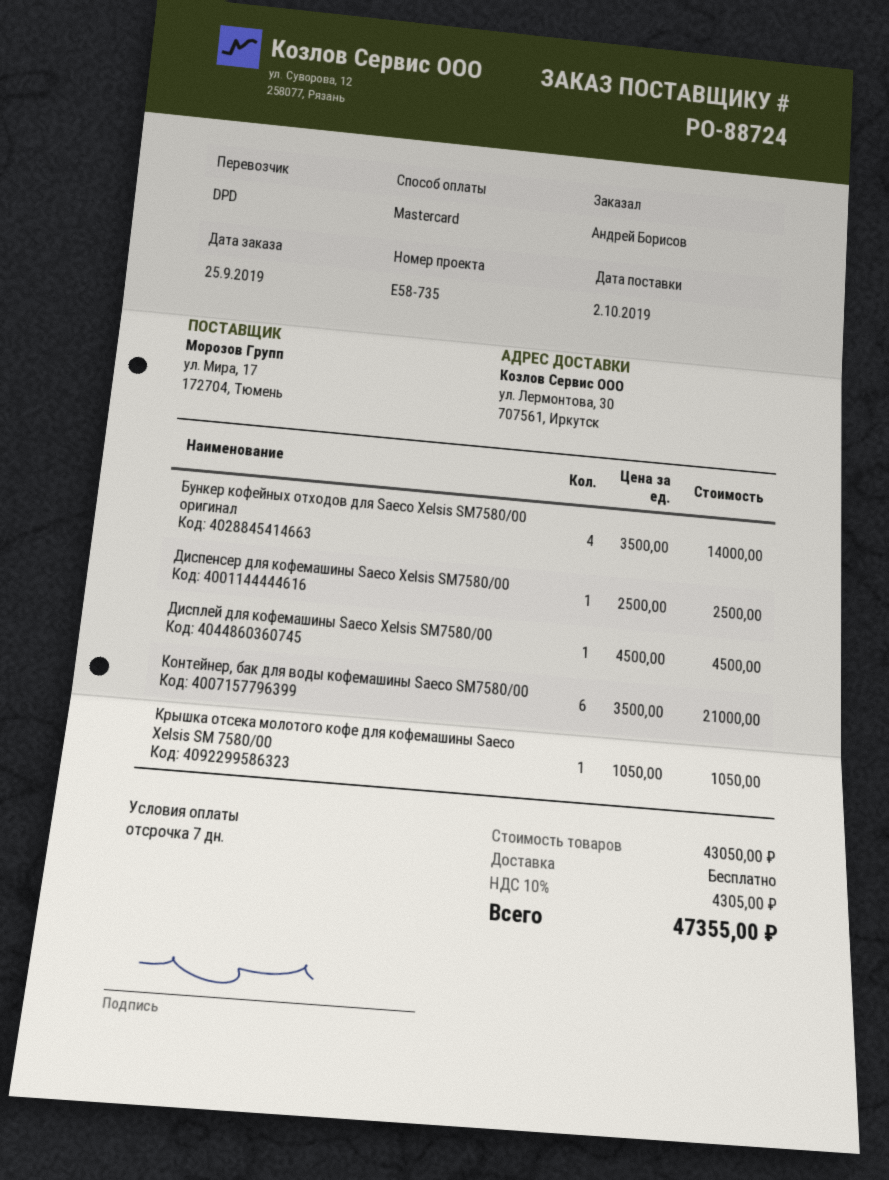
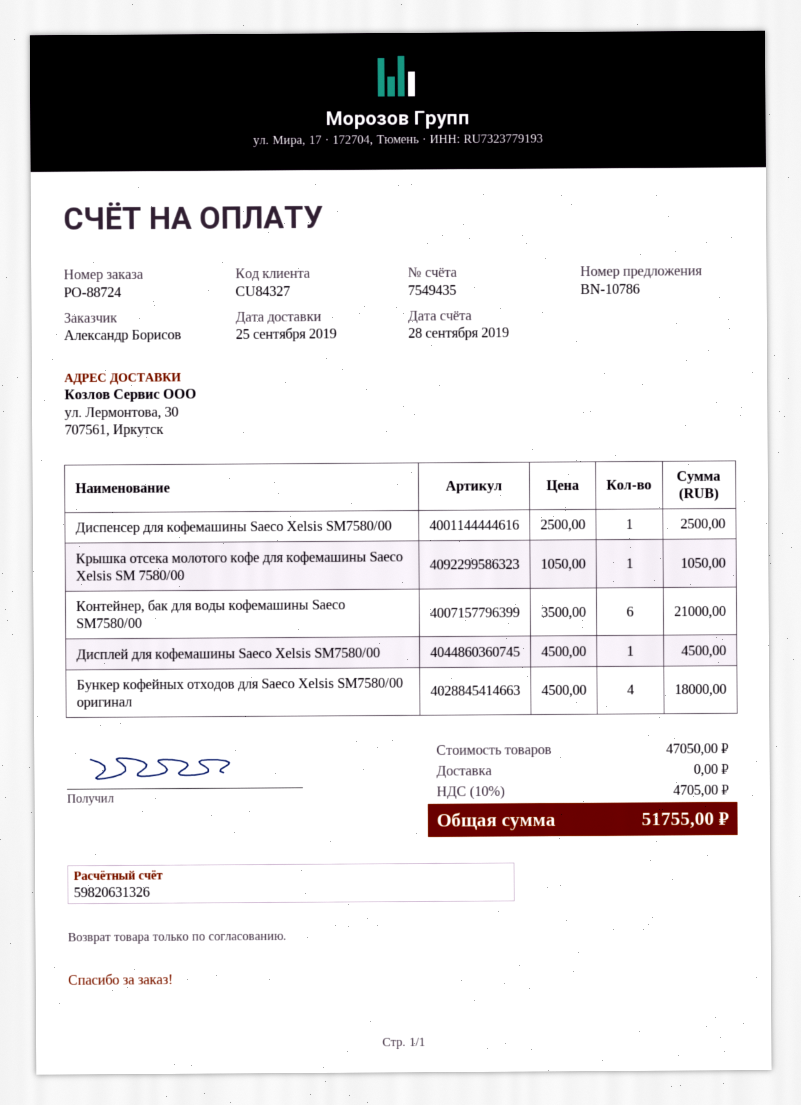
delivery date: 2019-10-02 -> 2019-09-25
ordered by: Андрей Борисов -> Александр Борисов
Бункер кофейных отходов для Saeco Xelsis SM7580/00 оригинал: 4 x 3500.00 = 14000.00 -> 4 x 4500.00 = 18000.00
subtotal: 43050.00 -> 47050.00
tax: 10% = 4305.00 -> 10% = 4705.00
total: 47355.00 -> 51755.00

